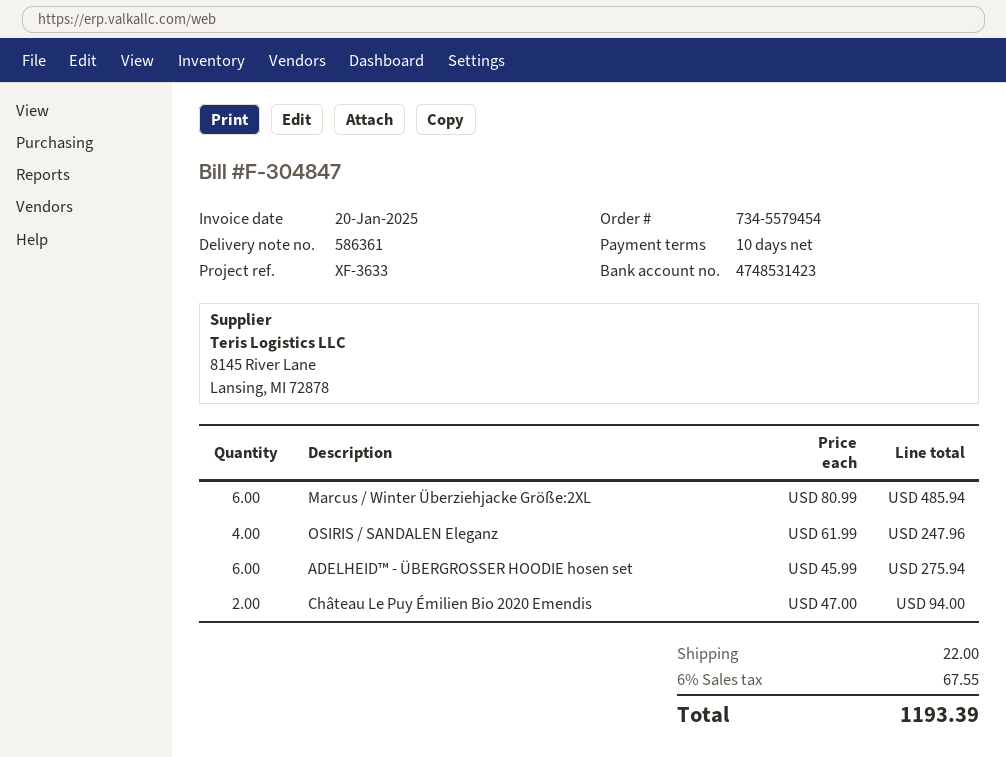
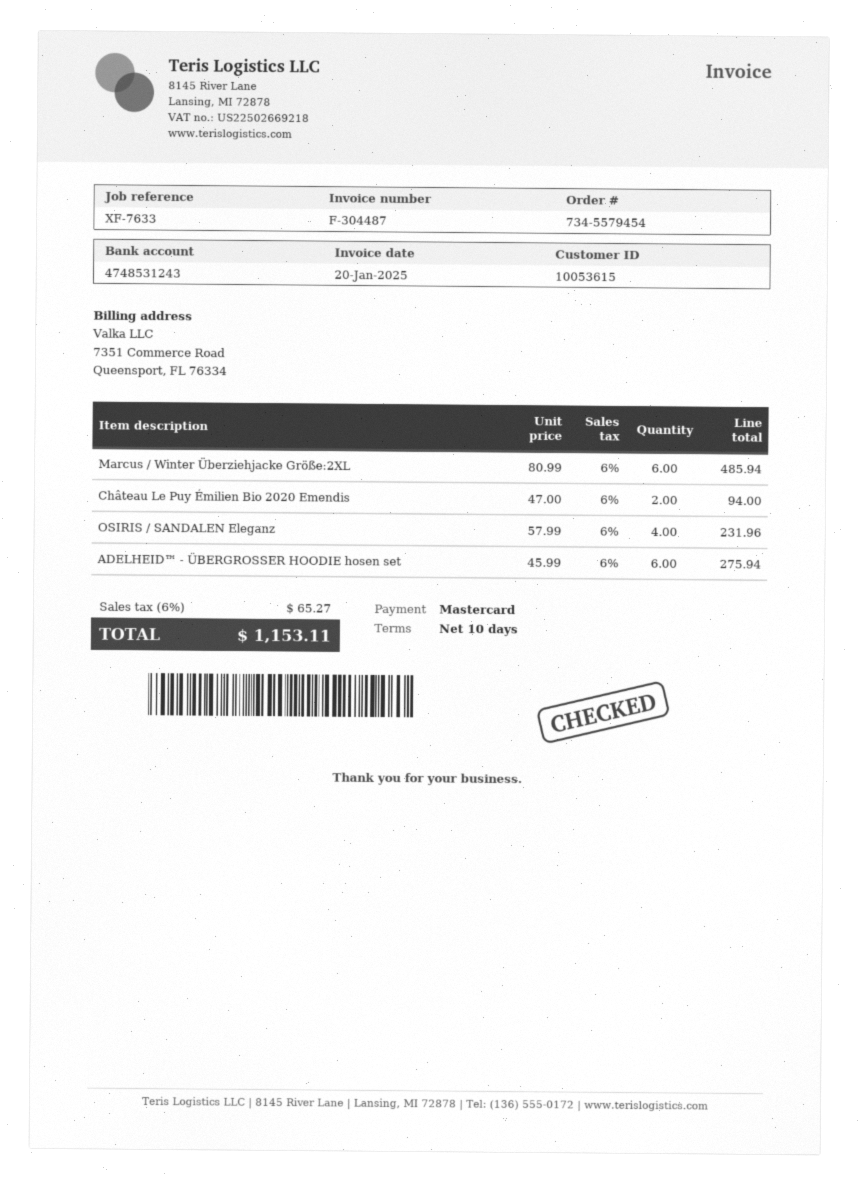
invoice number: F-304847 -> F-304487
reference: XF-3633 -> XF-7633
bank account: 4748531423 -> 4748531243
OSIRIS / SANDALEN Eleganz: 4 x 61.99 = 247.96 -> 4 x 57.99 = 231.96
shipping: 22.00 -> none
tax: 6% = 67.55 -> 6% = 65.27
total: 1193.39 -> 1153.11

